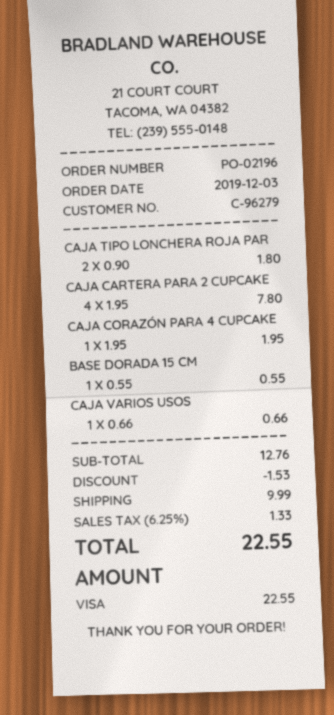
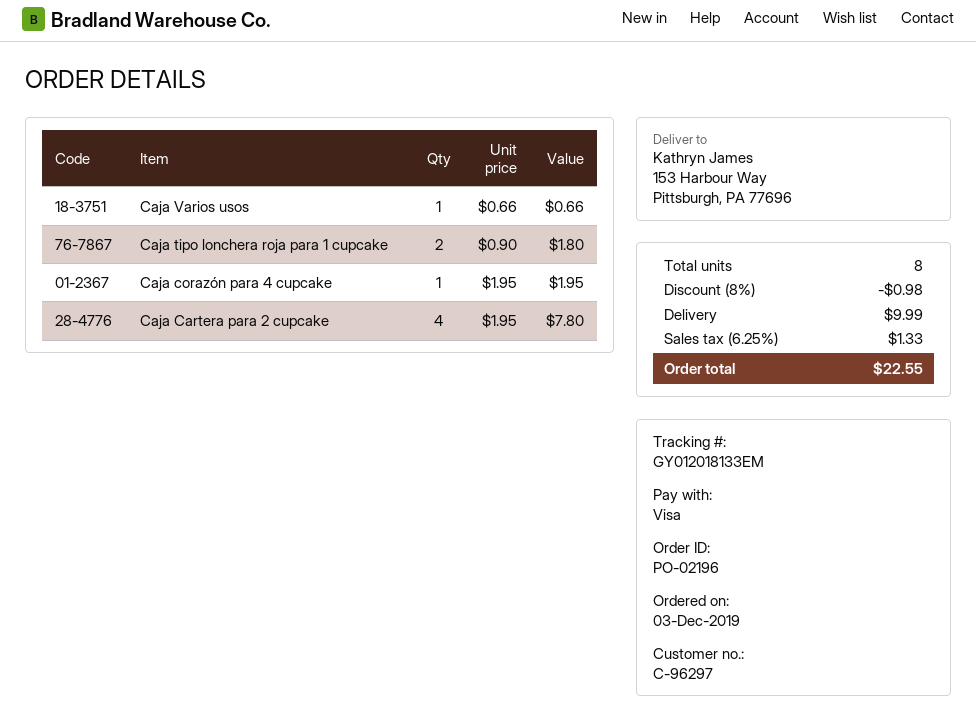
customer number: C-96279 -> C-96297
BASE DORADA 15 CM: 1 x 0.55 = 0.55 -> none
discount: 1.53 -> 0.98

